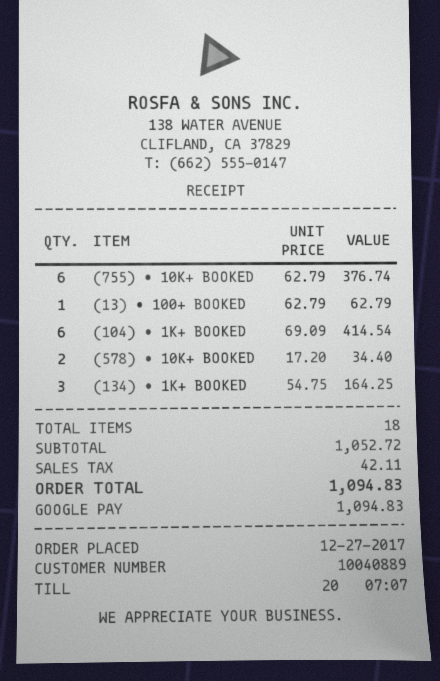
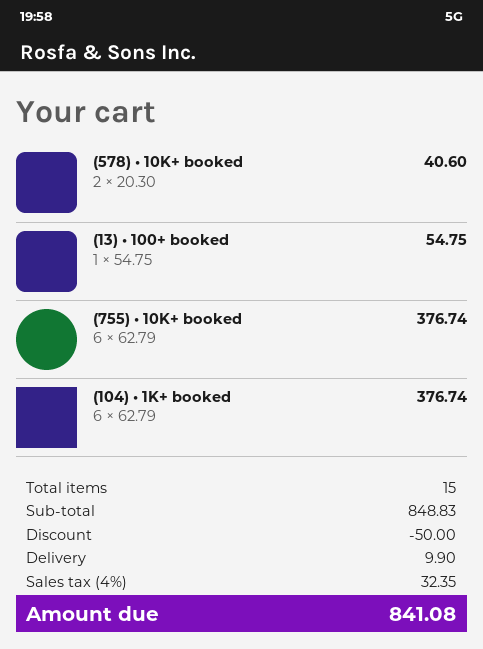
(13) • 100+ BOOKED: 1 x 62.79 = 62.79 -> 1 x 54.75 = 54.75
(104) • 1K+ BOOKED: 6 x 69.09 = 414.54 -> 6 x 62.79 = 376.74
(578) • 10K+ BOOKED: 2 x 17.20 = 34.40 -> 2 x 20.30 = 40.60
(134) • 1K+ BOOKED: 3 x 54.75 = 164.25 -> none
total quantity: 18 -> 15
subtotal: 1052.72 -> 848.83
discount: none -> 50.00
shipping: none -> 9.90
tax: 42.11 -> 32.35
total: 1094.83 -> 841.08

